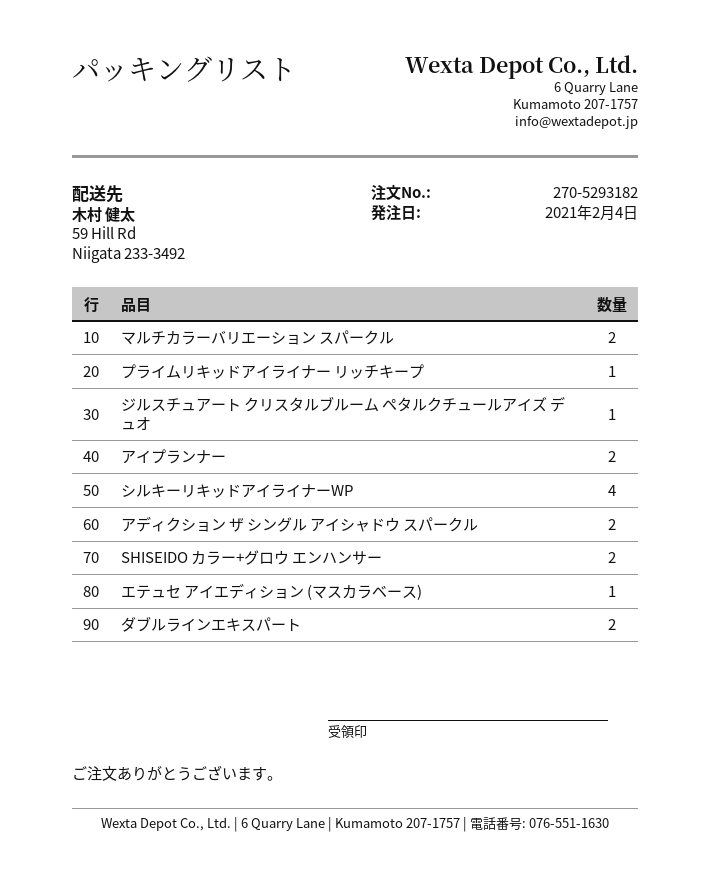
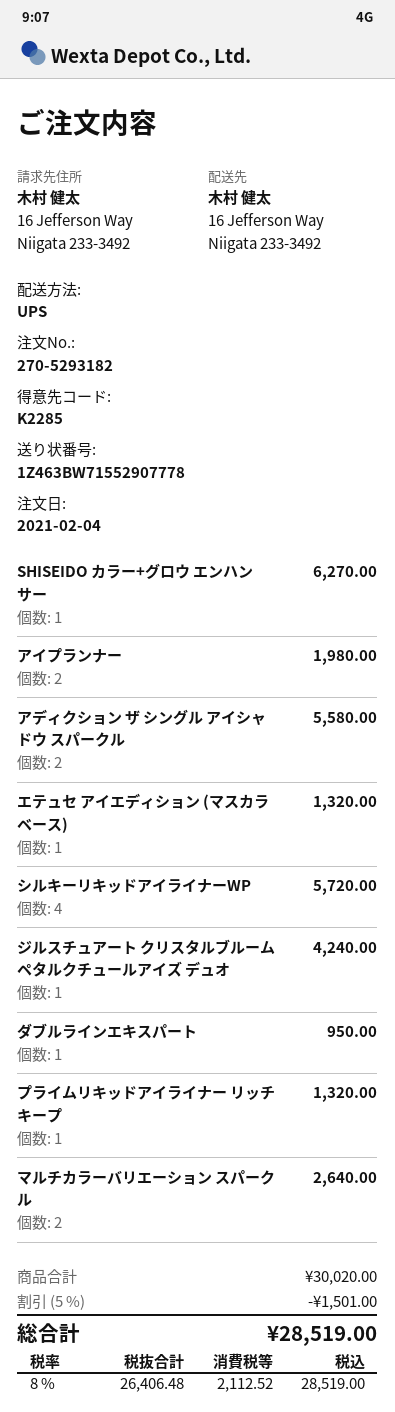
ship to: 59 Hill Rd, Niigata 233-3492 -> 16 Jefferson Way, Niigata 233-3492
SHISEIDO カラー+グロウ エンハンサー: 2 -> 1
ダブルラインエキスパート: 2 -> 1

